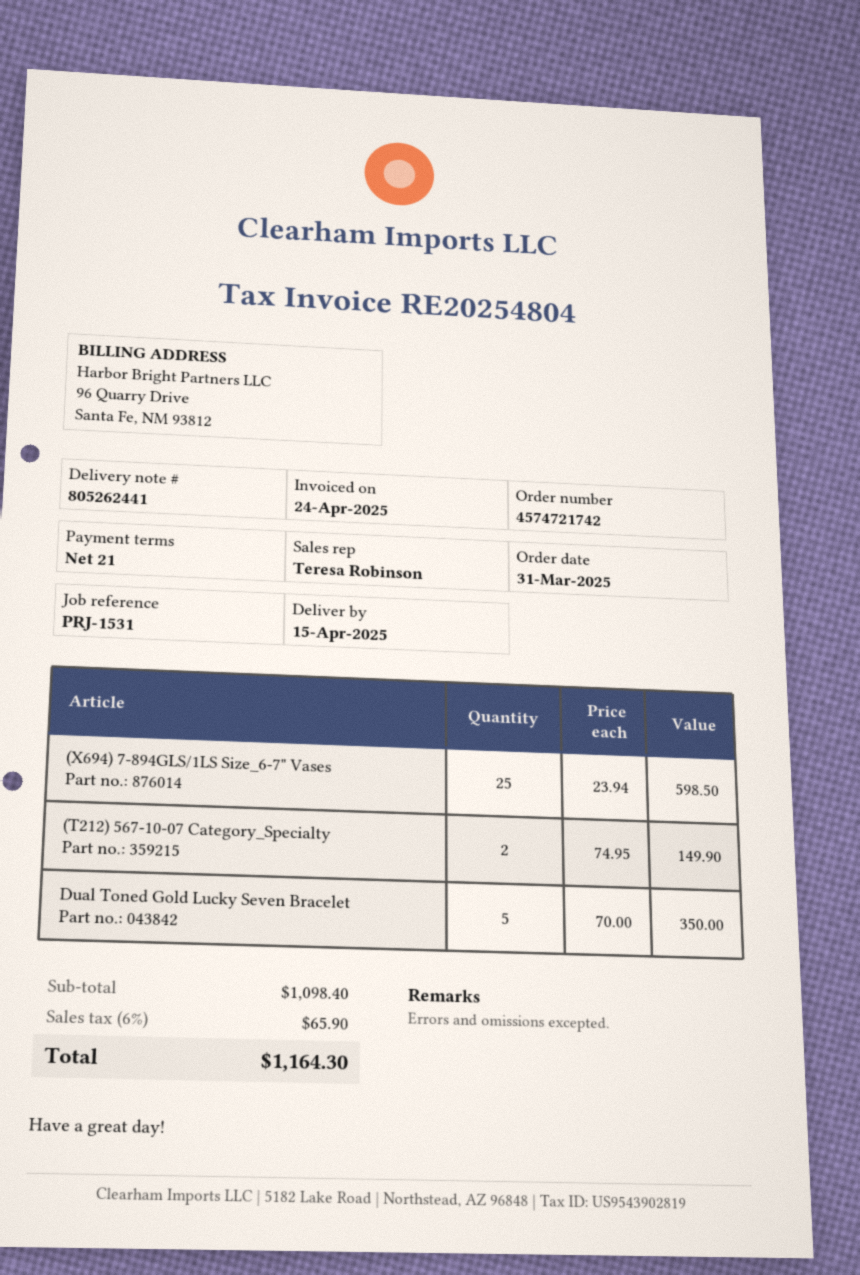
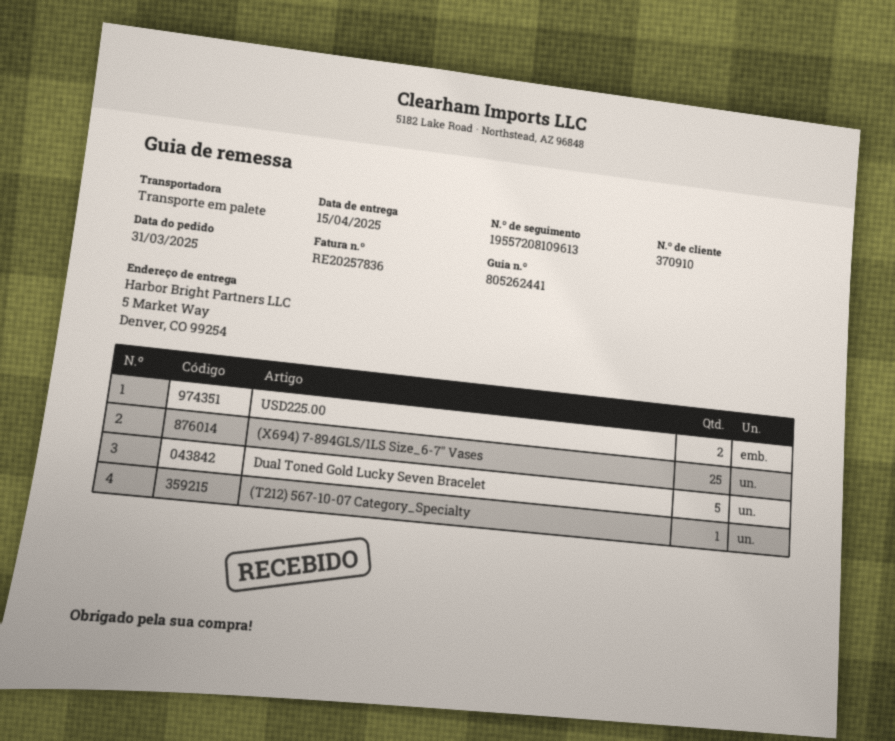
invoice number: RE20254804 -> RE20257836
(T212) 567-10-07 Category_Specialty: 2 -> 1
USD225.00: none -> 2

